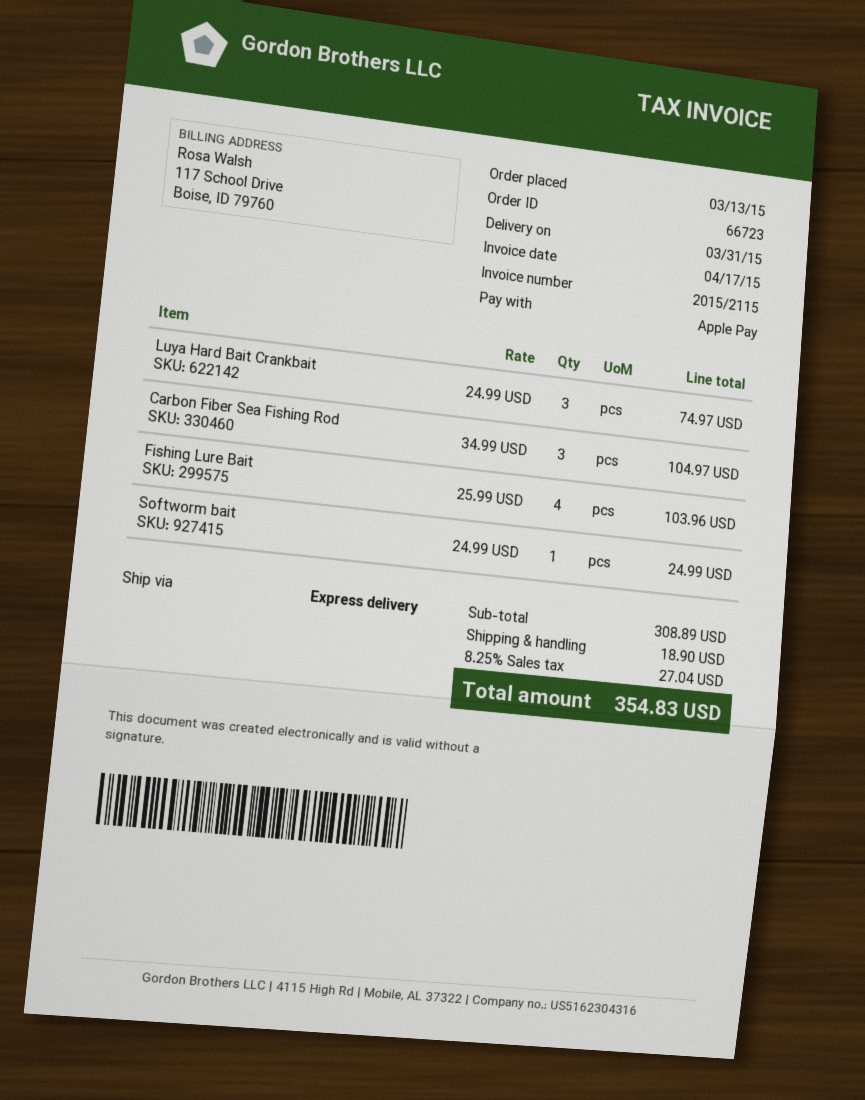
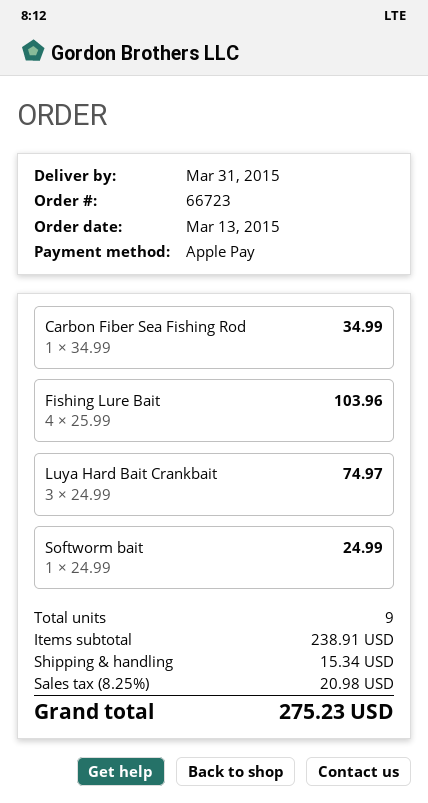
Carbon Fiber Sea Fishing Rod: 3 x 34.99 = 104.97 -> 1 x 34.99 = 34.99
subtotal: 308.89 -> 238.91
shipping: 18.90 -> 15.34
tax: 8.25% = 27.04 -> 8.25% = 20.98
total: 354.83 -> 275.23

